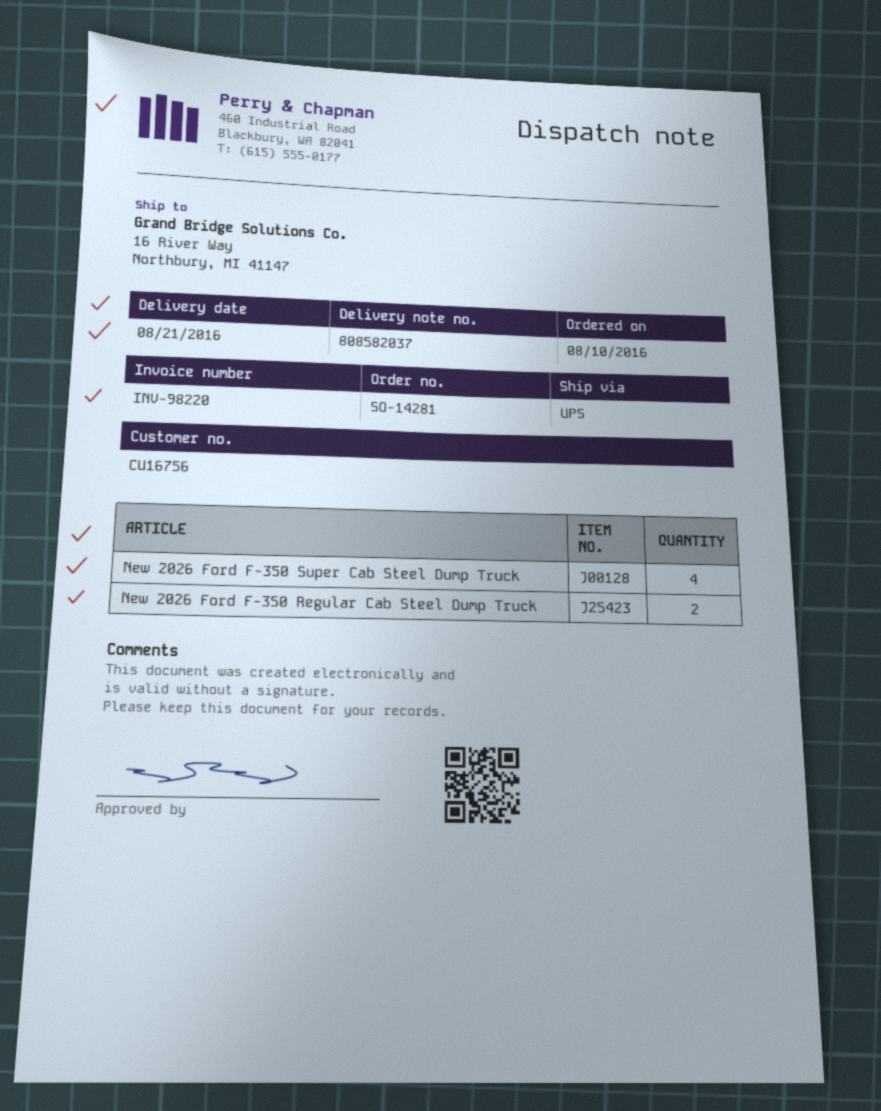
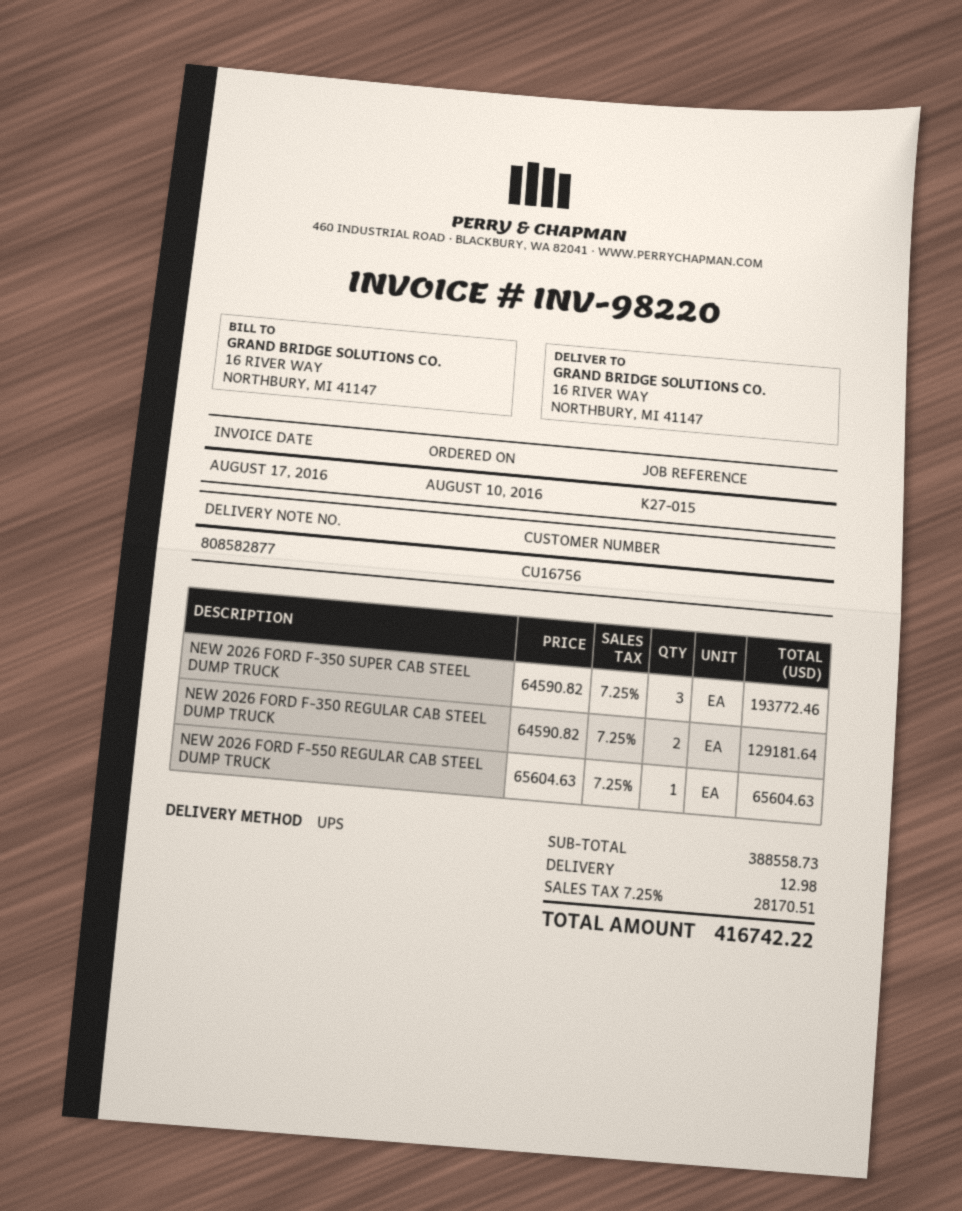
delivery note number: 808582037 -> 808582877
New 2026 Ford F-350 Super Cab Steel Dump Truck: 4 -> 3
NEW 2026 FORD F-550 REGULAR CAB STEEL DUMP TRUCK: none -> 1

